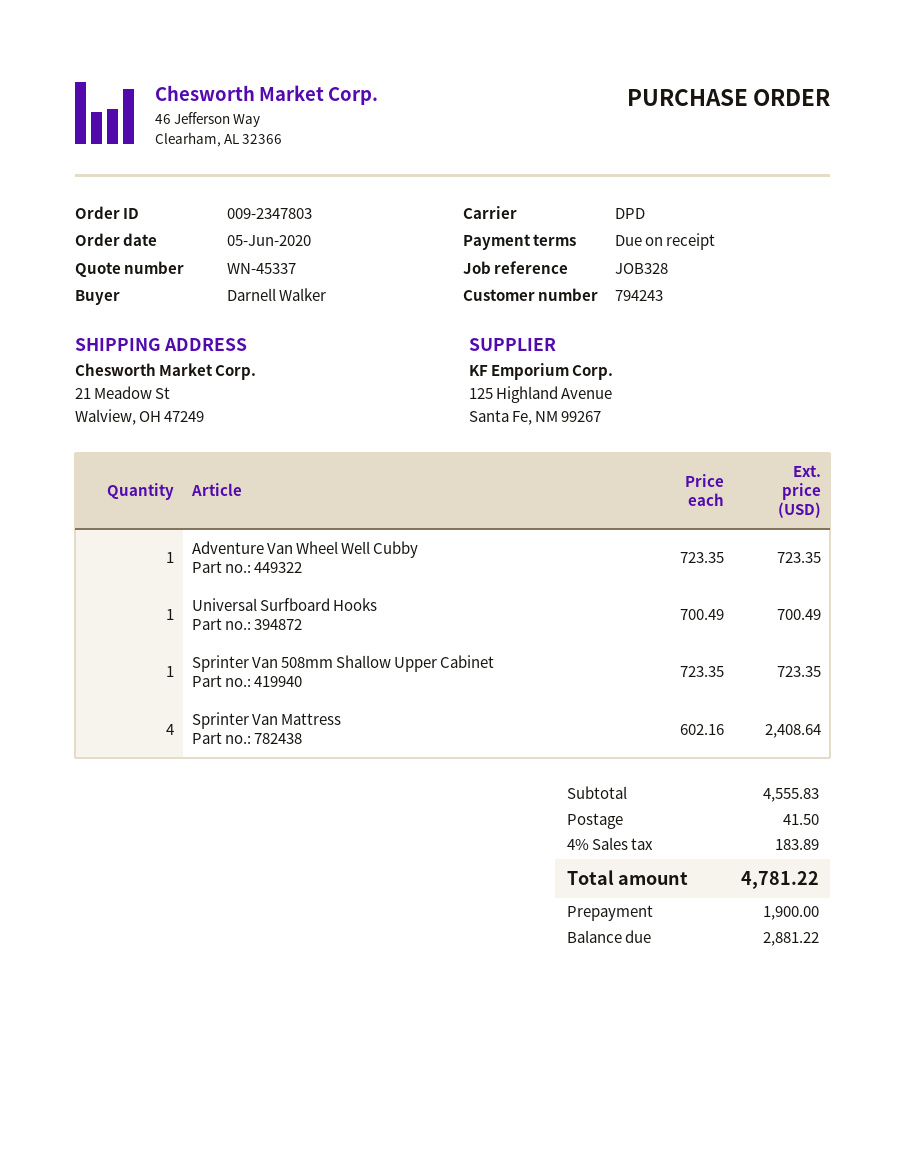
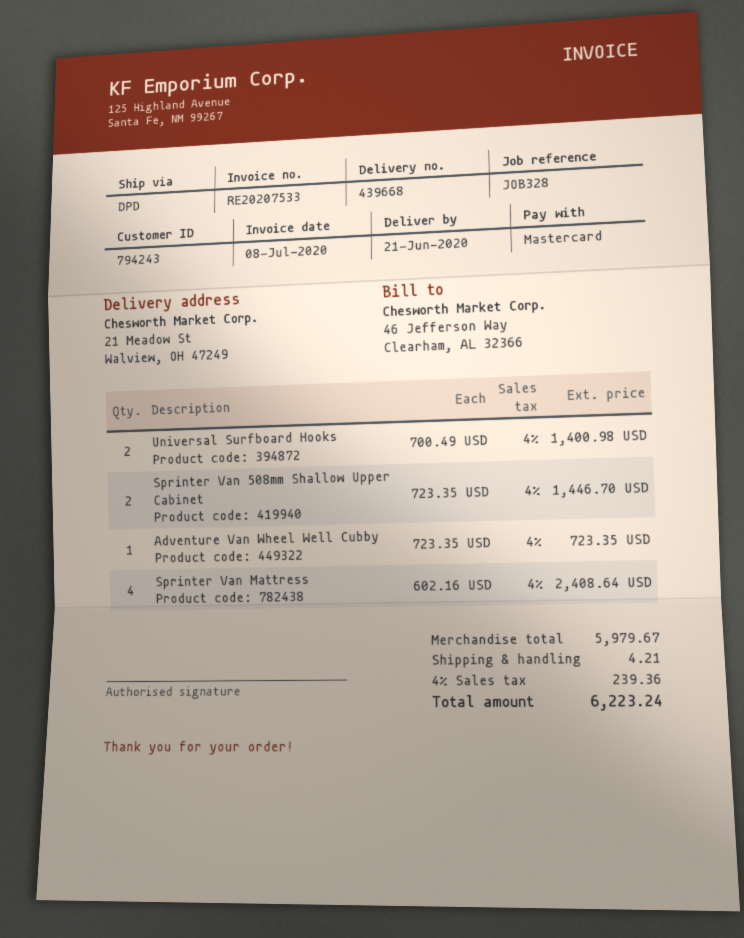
Universal Surfboard Hooks: 1 x 700.49 = 700.49 -> 2 x 700.49 = 1400.98
Sprinter Van 508mm Shallow Upper Cabinet: 1 x 723.35 = 723.35 -> 2 x 723.35 = 1446.70
subtotal: 4555.83 -> 5979.67
shipping: 41.50 -> 4.21
tax: 4% = 183.89 -> 4% = 239.36
total: 4781.22 -> 6223.24

